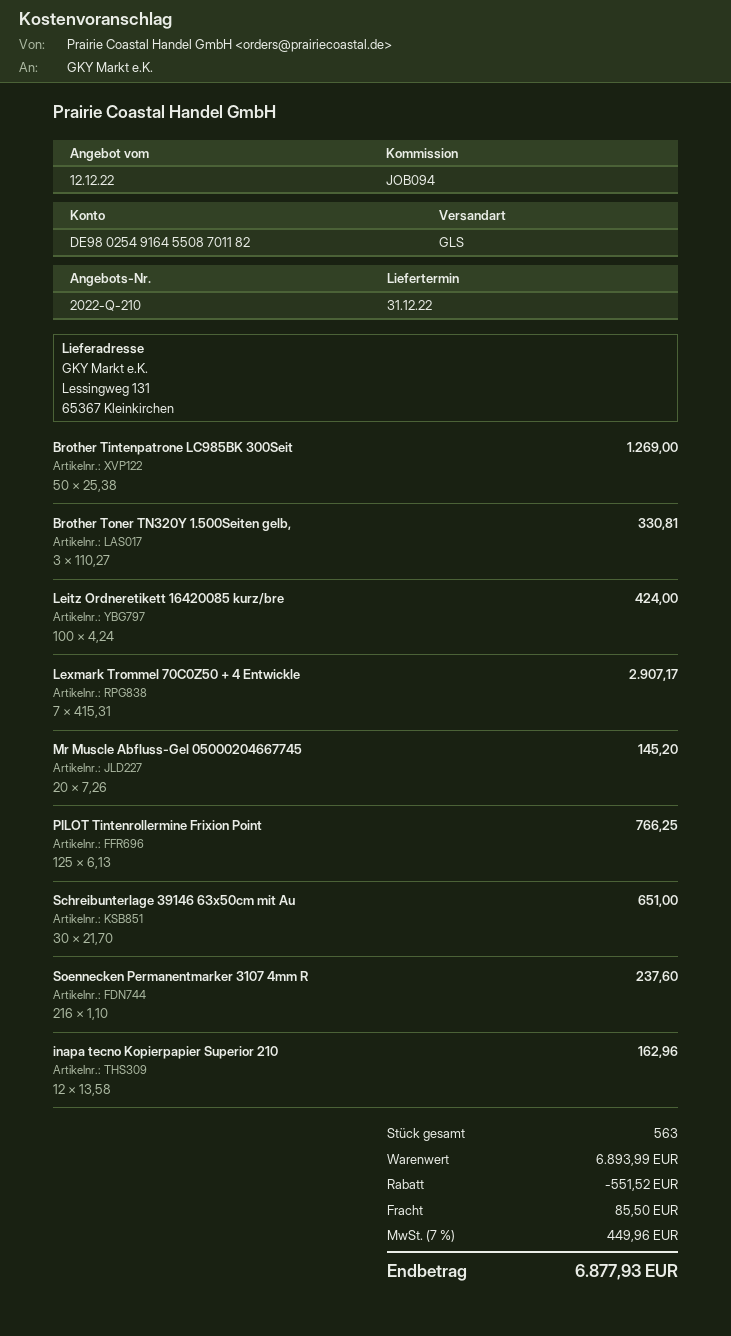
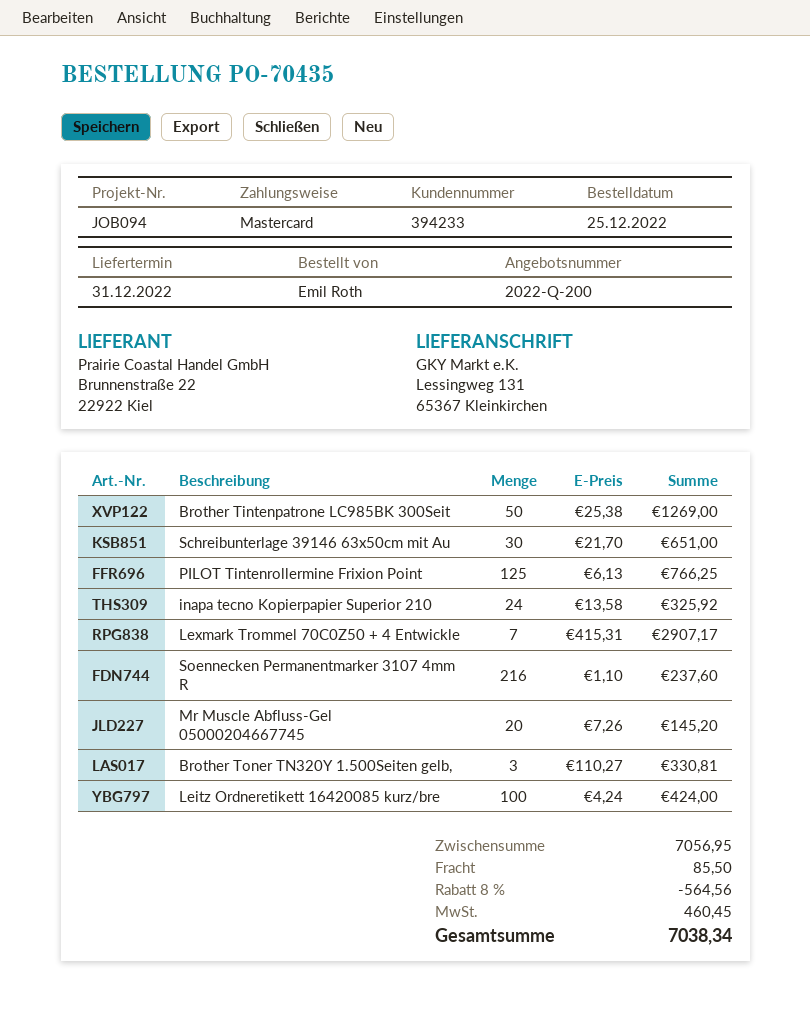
quote number: 2022-Q-210 -> 2022-Q-200
inapa tecno Kopierpapier Superior 210: 12 x 13.58 = 162.96 -> 24 x 13.58 = 325.92
subtotal: 6893.99 -> 7056.95
discount: 551.52 -> 564.56
tax: 449.96 -> 460.45
total: 6877.93 -> 7038.34

